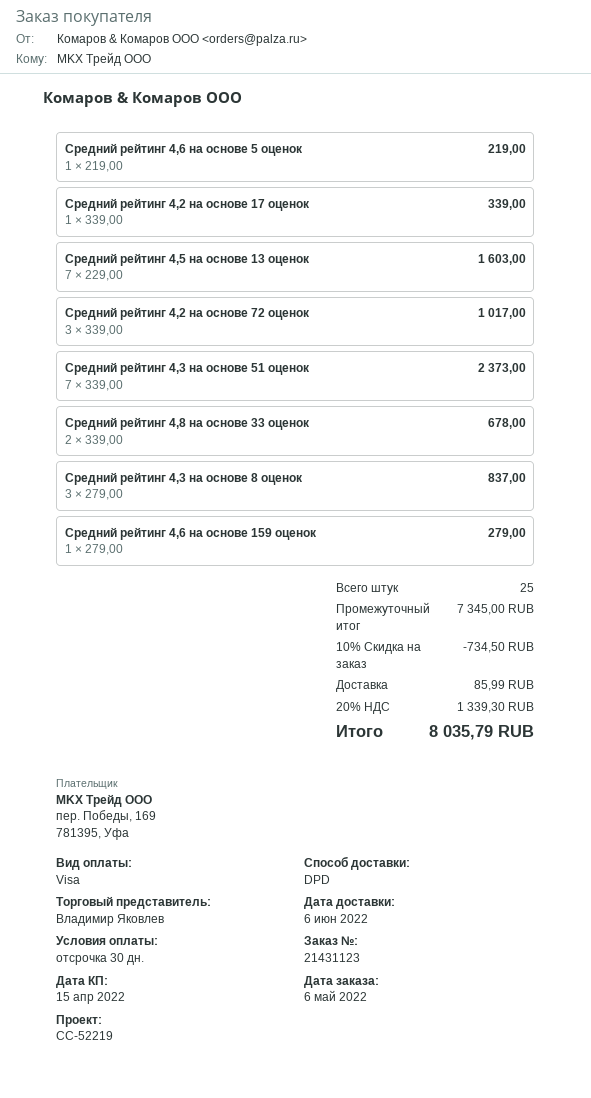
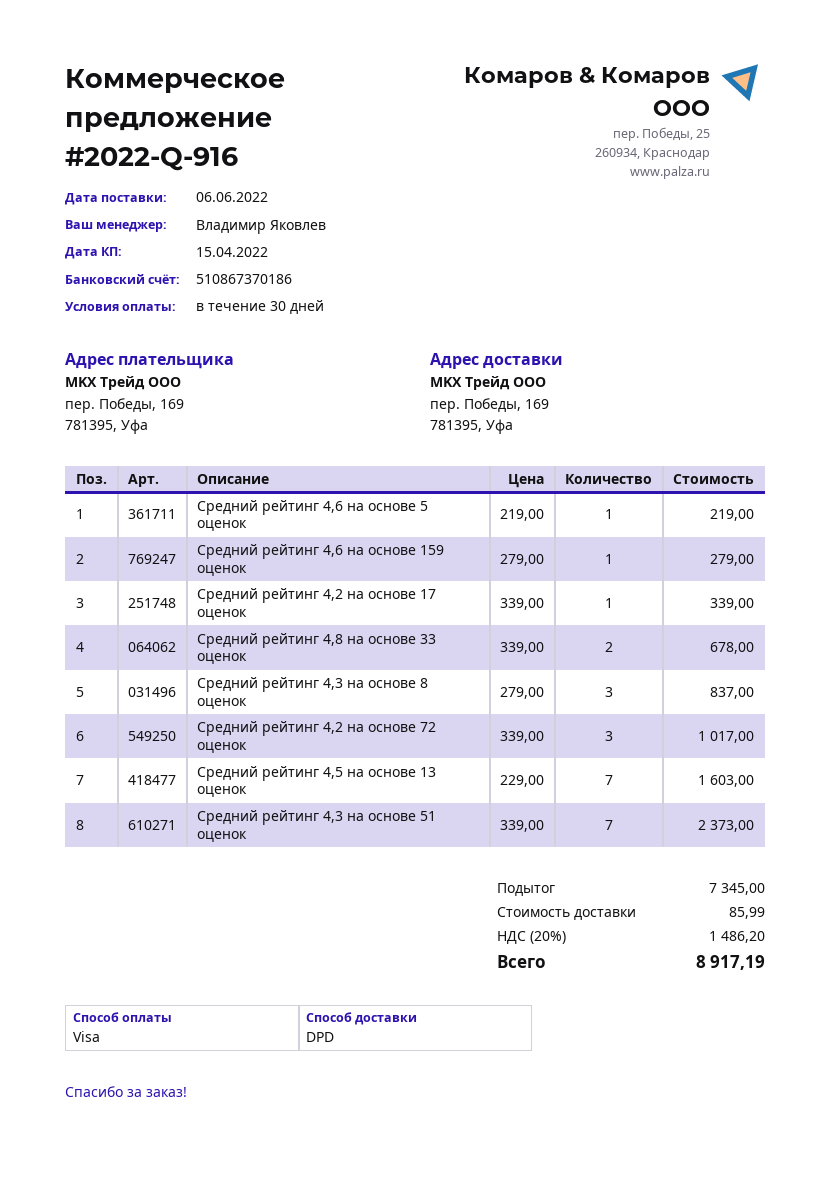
discount: 10% = 734.50 -> none
tax: 20% = 1339.30 -> 20% = 1486.20
total: 8035.79 -> 8917.19

